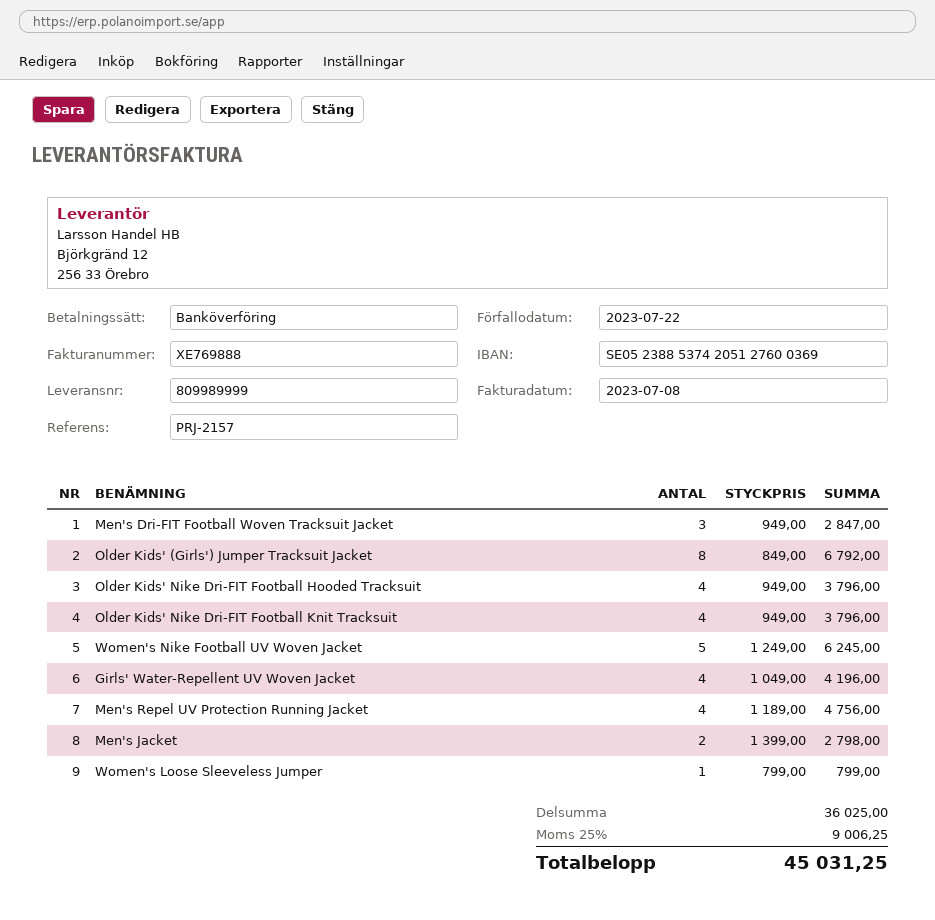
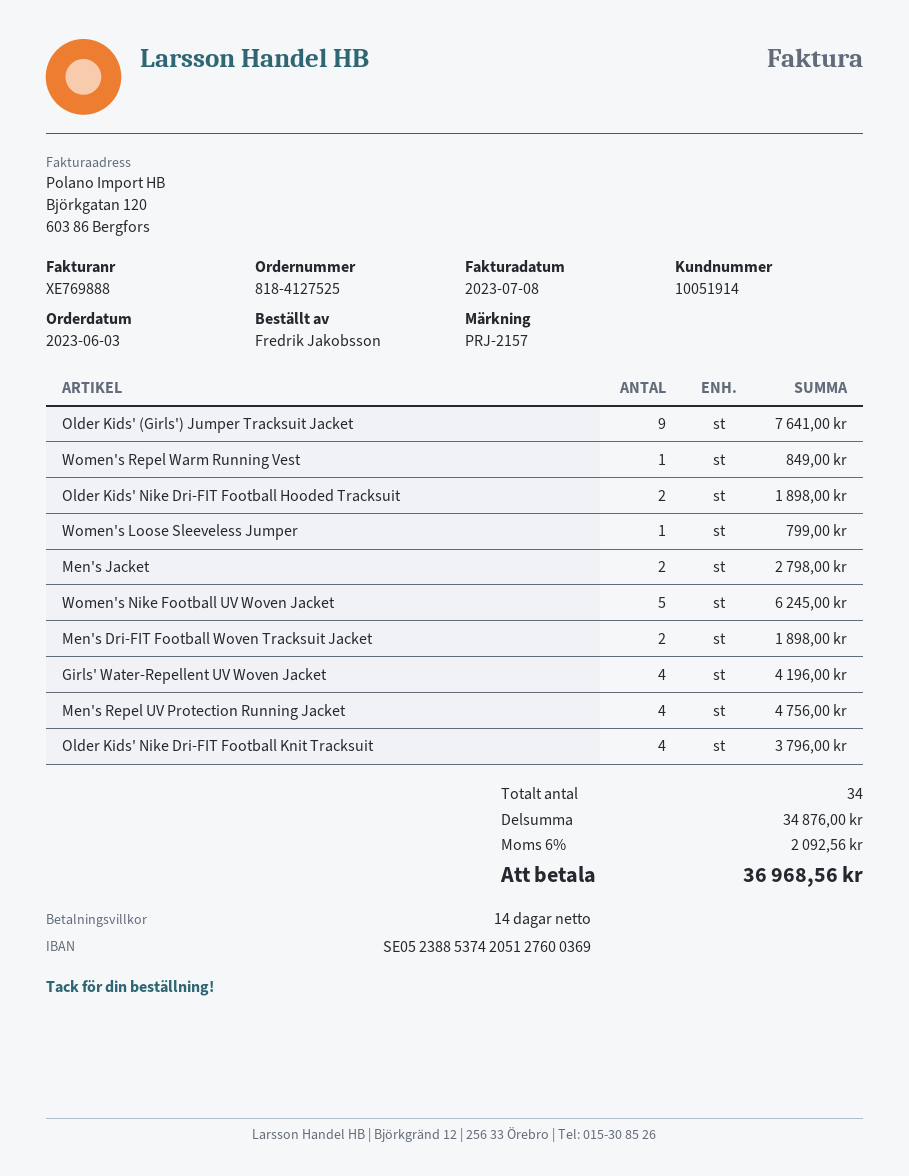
Men's Dri-FIT Football Woven Tracksuit Jacket: 3 for 2847.00 -> 2 for 1898.00
Older Kids' (Girls') Jumper Tracksuit Jacket: 8 for 6792.00 -> 9 for 7641.00
Older Kids' Nike Dri-FIT Football Hooded Tracksuit: 4 for 3796.00 -> 2 for 1898.00
Women's Repel Warm Running Vest: none -> 1 for 849.00
subtotal: 36025.00 -> 34876.00
tax: 25% = 9006.25 -> 6% = 2092.56
total: 45031.25 -> 36968.56

